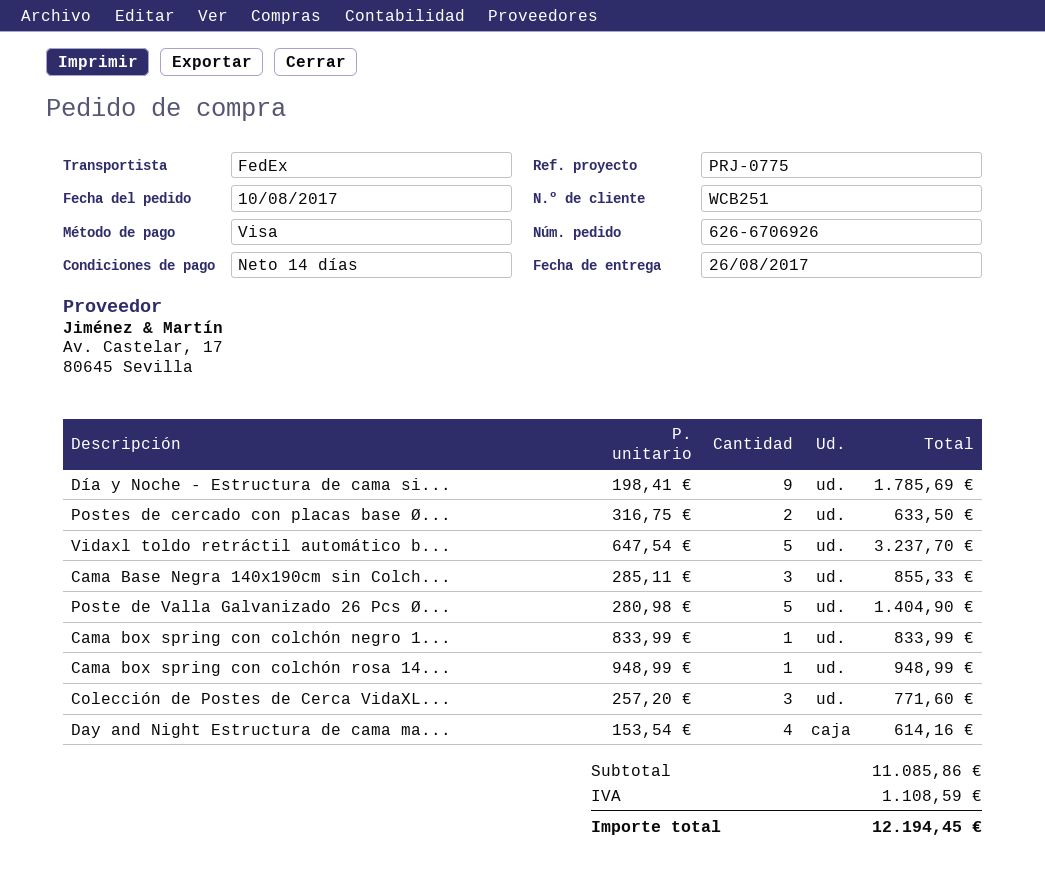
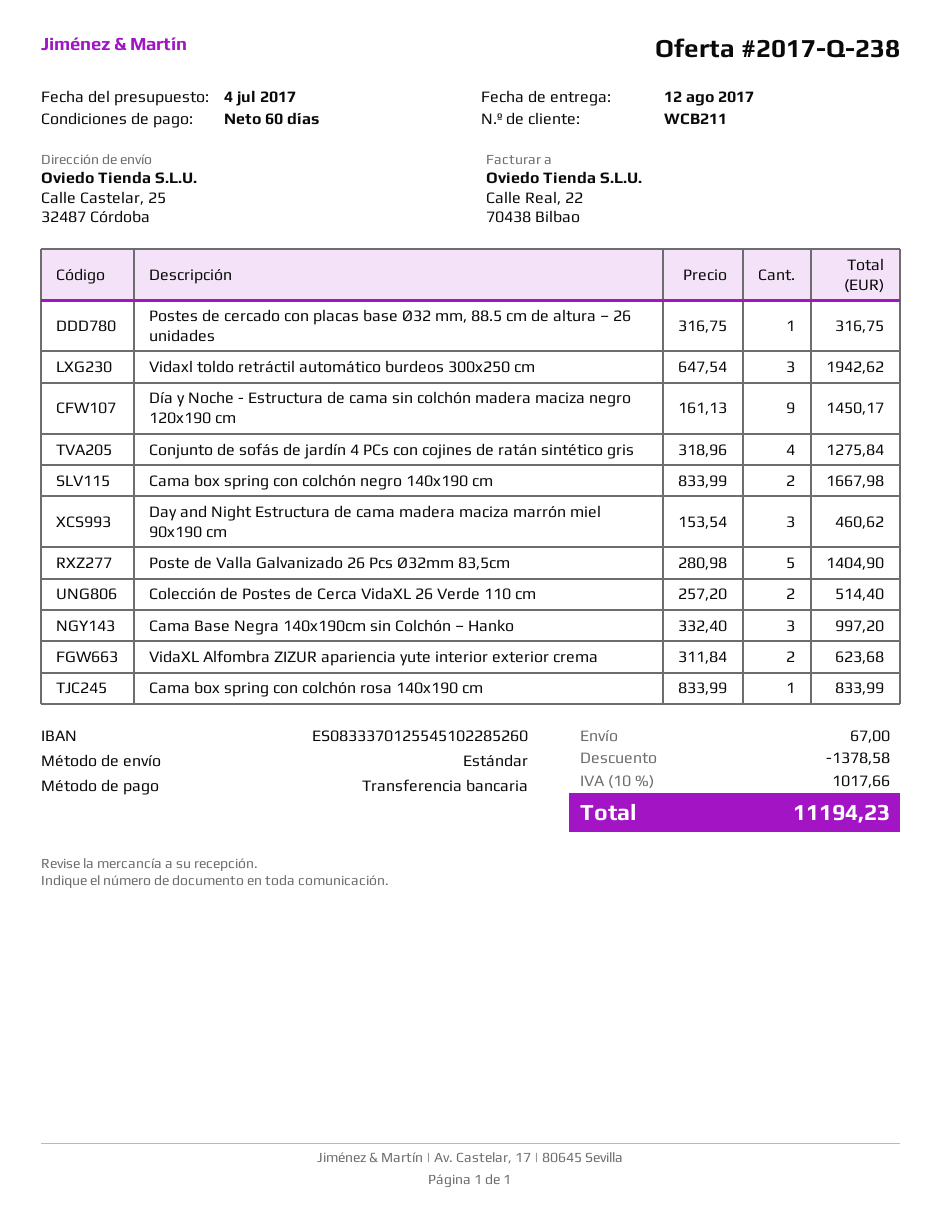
delivery date: 2017-08-26 -> 2017-08-12
payment terms: 14 days -> 60 days
customer number: WCB251 -> WCB211
payment method: Visa -> bank transfer
shipping method: FedEx -> standard
Día y Noche - Estructura de cama si...: 9 x 198.41 = 1785.69 -> 9 x 161.13 = 1450.17
Postes de cercado con placas base Ø...: 2 x 316.75 = 633.50 -> 1 x 316.75 = 316.75
Vidaxl toldo retráctil automático b...: 5 x 647.54 = 3237.70 -> 3 x 647.54 = 1942.62
Cama Base Negra 140x190cm sin Colch...: 3 x 285.11 = 855.33 -> 3 x 332.40 = 997.20
Cama box spring con colchón negro 1...: 1 x 833.99 = 833.99 -> 2 x 833.99 = 1667.98
Cama box spring con colchón rosa 14...: 1 x 948.99 = 948.99 -> 1 x 833.99 = 833.99
Colección de Postes de Cerca VidaXL...: 3 x 257.20 = 771.60 -> 2 x 257.20 = 514.40
Day and Night Estructura de cama ma...: 4 x 153.54 = 614.16 -> 3 x 153.54 = 460.62
Conjunto de sofás de jardín 4 PCs con cojines de ratán sintético gris: none -> 4 x 318.96 = 1275.84
VidaXL Alfombra ZIZUR apariencia yute interior exterior crema: none -> 2 x 311.84 = 623.68
discount: none -> 1378.58
shipping: none -> 67.00
tax: 1108.59 -> 1017.66
total: 12194.45 -> 11194.23

